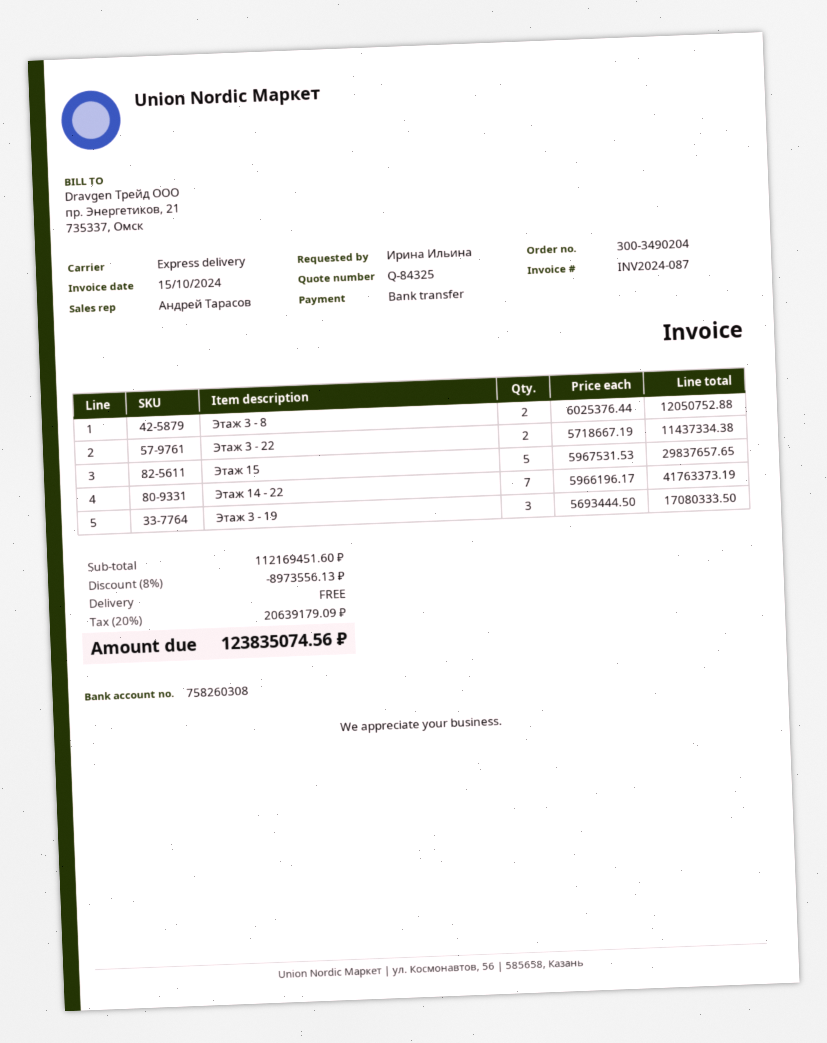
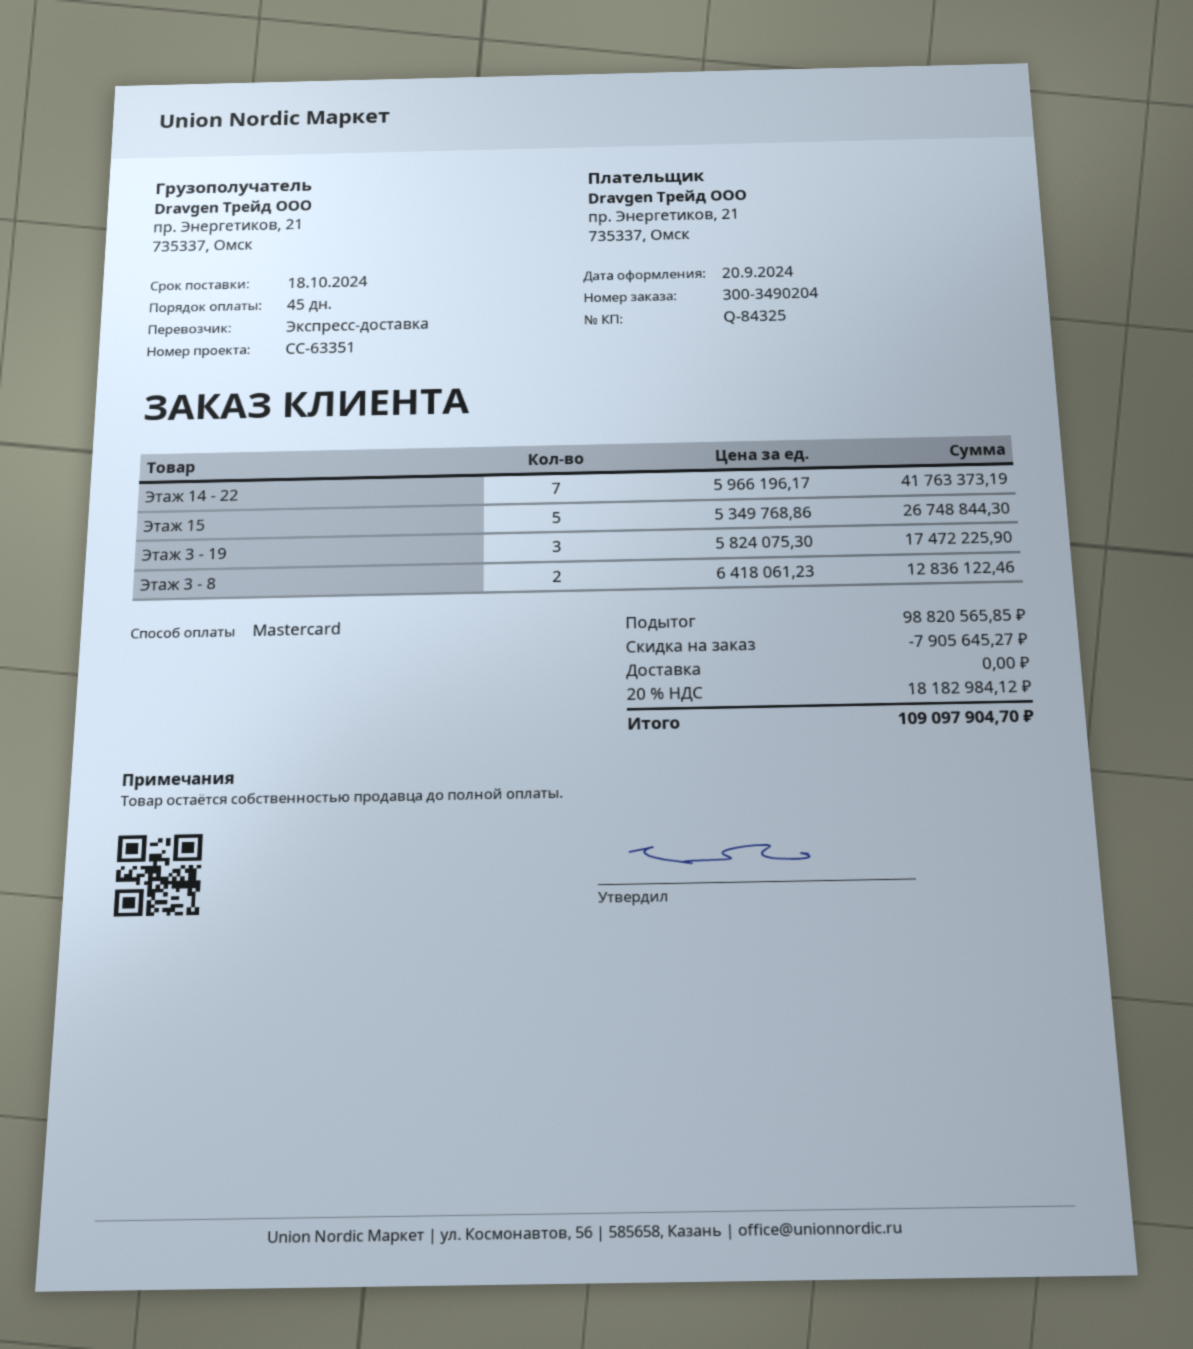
payment method: bank transfer -> Mastercard
Этаж 3 - 8: 2 x 6025376.44 = 12050752.88 -> 2 x 6418061.23 = 12836122.46
Этаж 3 - 22: 2 x 5718667.19 = 11437334.38 -> none
Этаж 15: 5 x 5967531.53 = 29837657.65 -> 5 x 5349768.86 = 26748844.30
Этаж 3 - 19: 3 x 5693444.50 = 17080333.50 -> 3 x 5824075.30 = 17472225.90
subtotal: 112169451.60 -> 98820565.85
discount: 8973556.13 -> 7905645.27
tax: 20% = 20639179.09 -> 20% = 18182984.12
total: 123835074.56 -> 109097904.70

